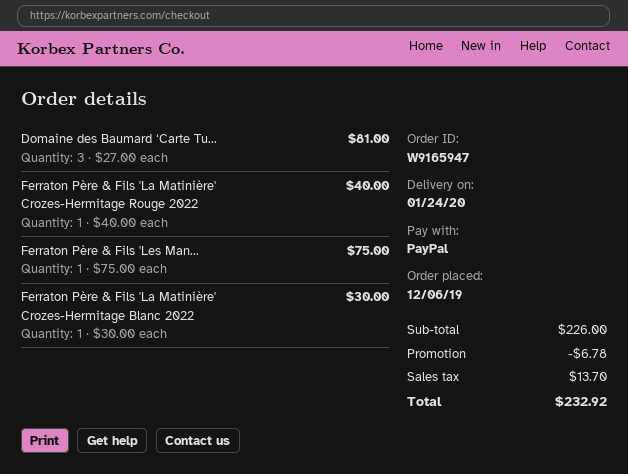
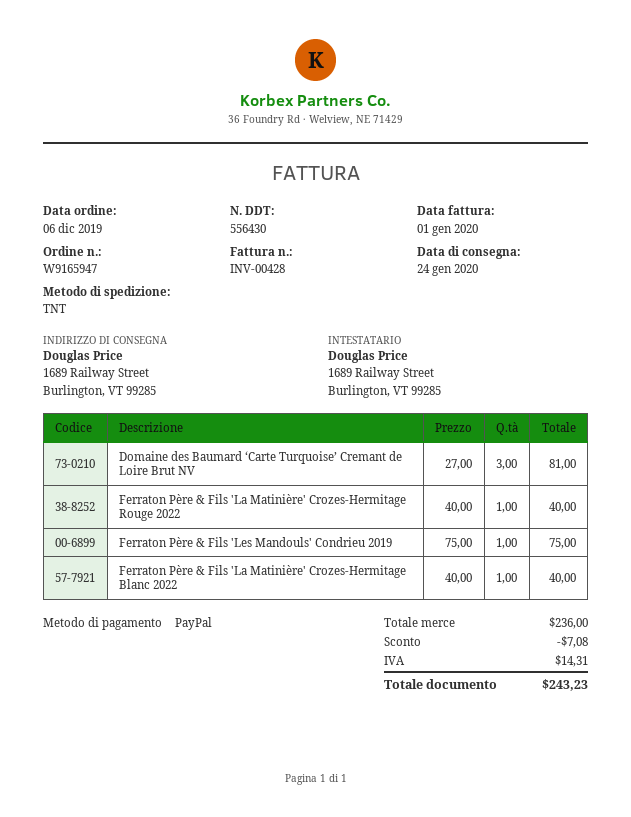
Ferraton Père & Fils 'La Matinière' Crozes-Hermitage Blanc 2022: 1 x 30.00 = 30.00 -> 1 x 40.00 = 40.00
subtotal: 226.00 -> 236.00
discount: 6.78 -> 7.08
tax: 13.70 -> 14.31
total: 232.92 -> 243.23

